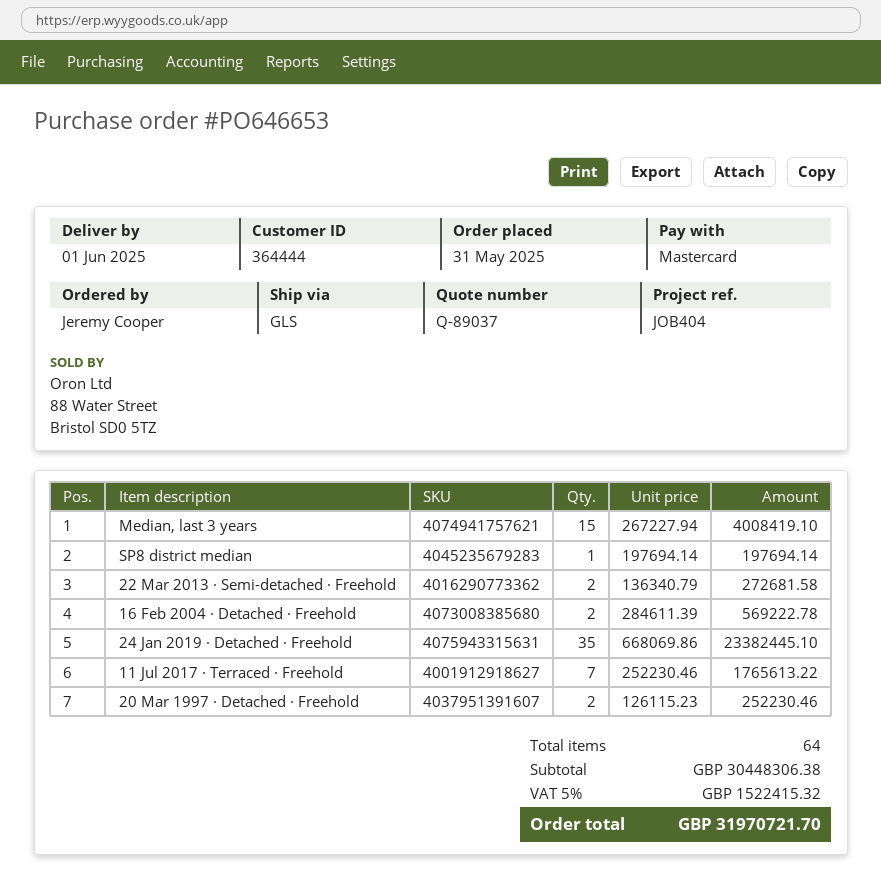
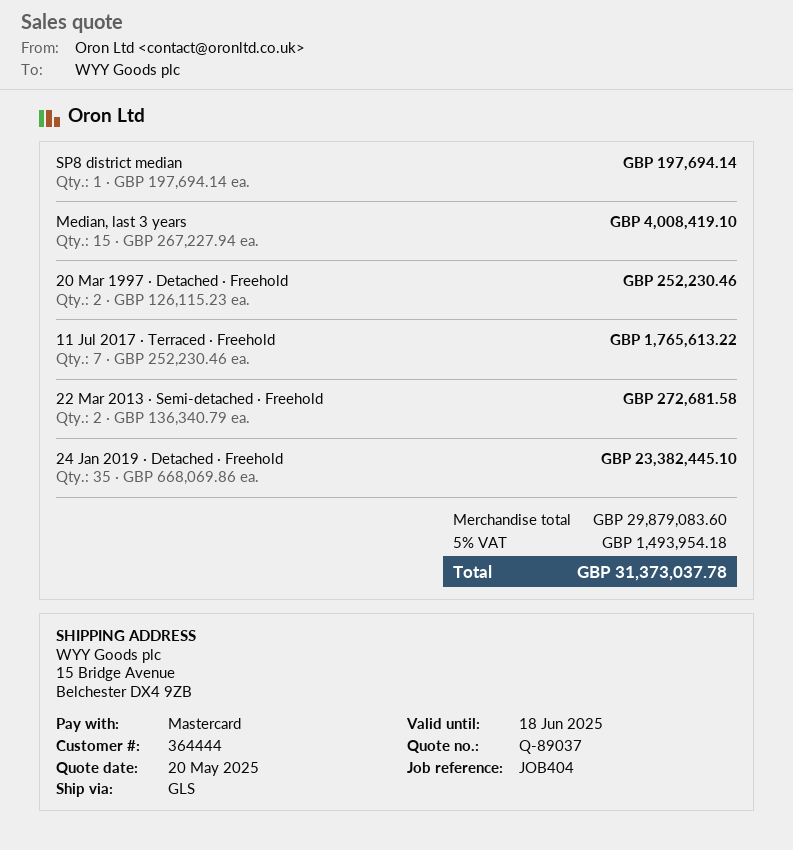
16 Feb 2004 · Detached · Freehold: 2 x 284611.39 = 569222.78 -> none
subtotal: 30448306.38 -> 29879083.60
tax: 5% = 1522415.32 -> 5% = 1493954.18
total: 31970721.70 -> 31373037.78

